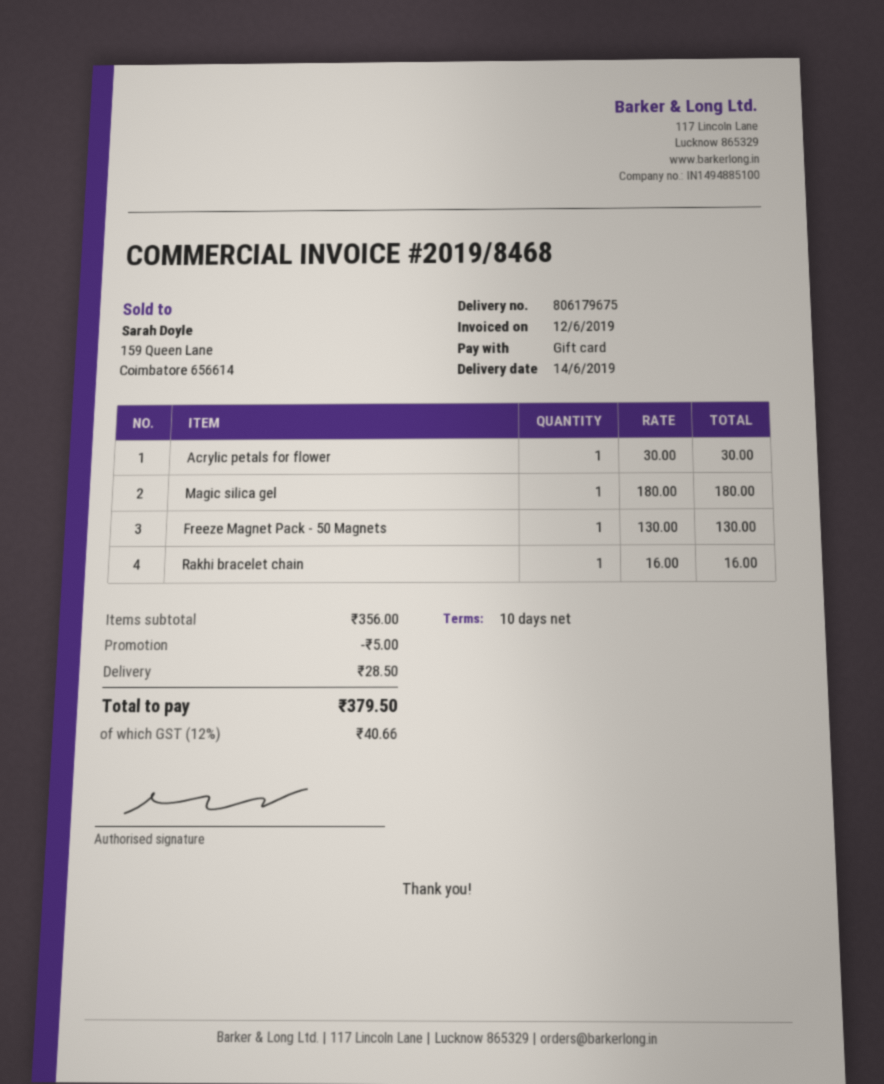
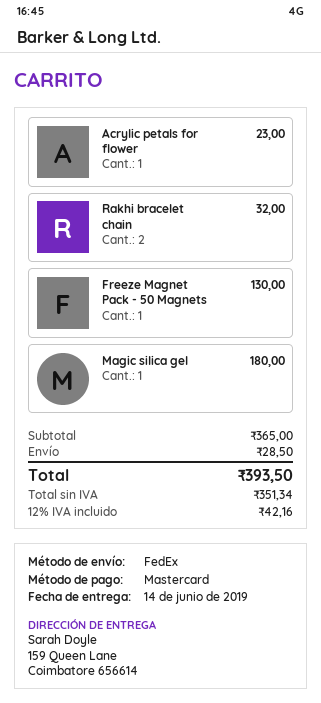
payment method: gift card -> Mastercard
Acrylic petals for flower: 1 for 30.00 -> 1 for 23.00
Rakhi bracelet chain: 1 for 16.00 -> 2 for 32.00
subtotal: 356.00 -> 365.00
discount: 5.00 -> none
tax: 12% = 40.66 -> 12% = 42.16
total: 379.50 -> 393.50

